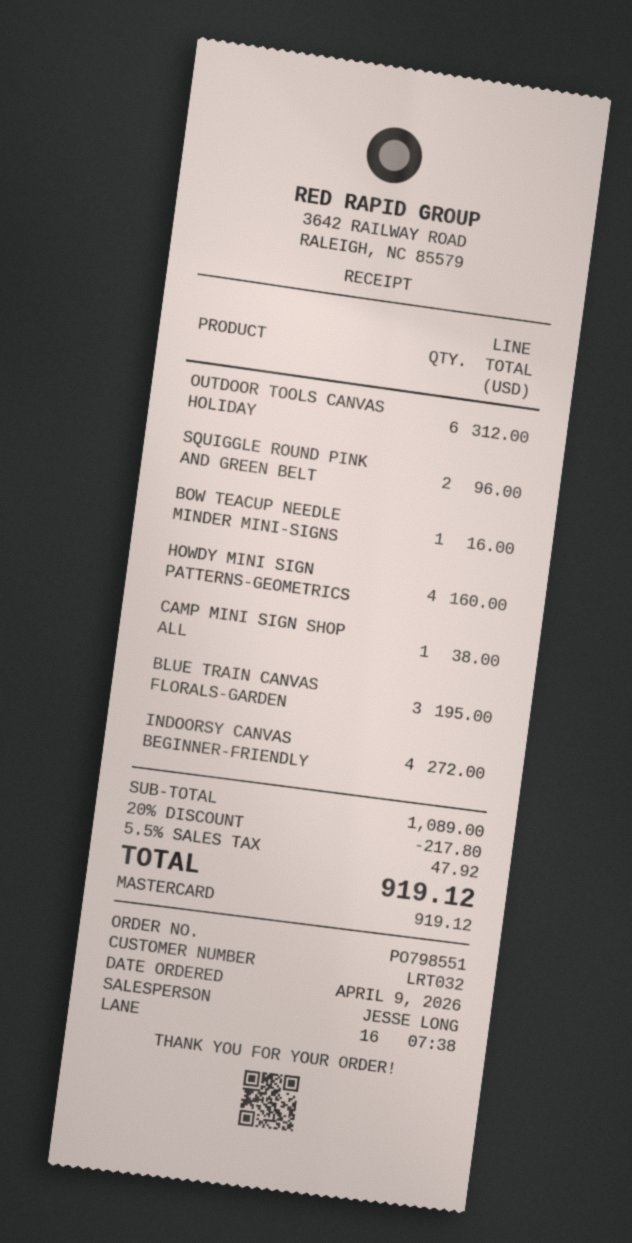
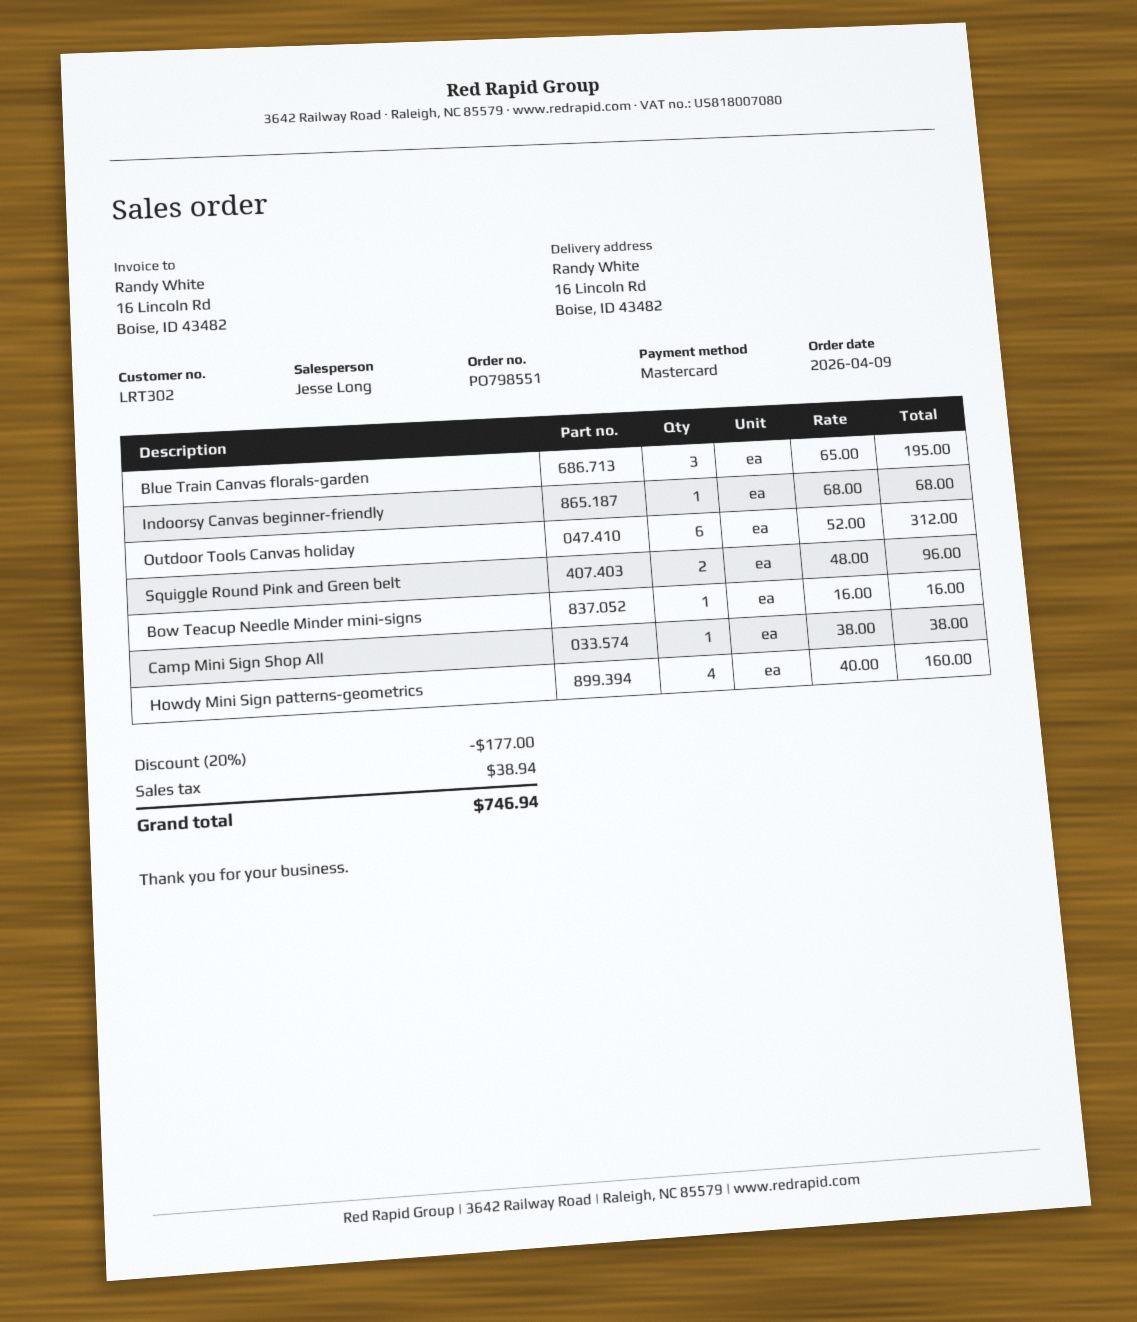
customer number: LRT032 -> LRT302
INDOORSY CANVAS BEGINNER-FRIENDLY: 4 for 272.00 -> 1 for 68.00
discount: 20% = 217.80 -> 20% = 177.00
tax: 47.92 -> 38.94
total: 919.12 -> 746.94

